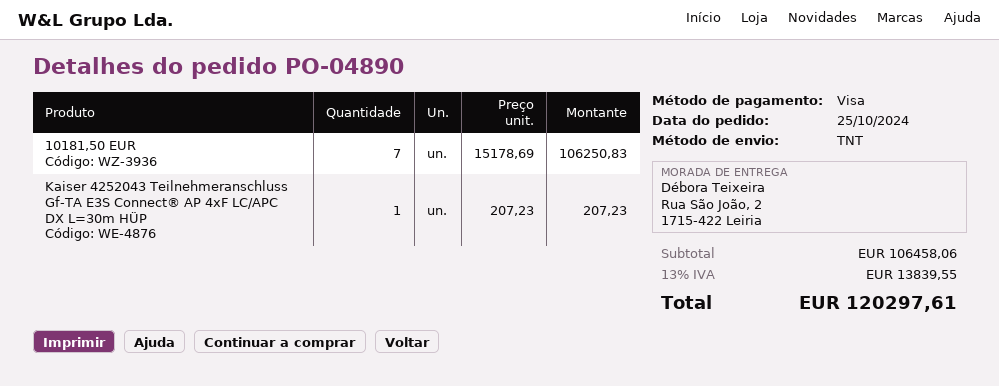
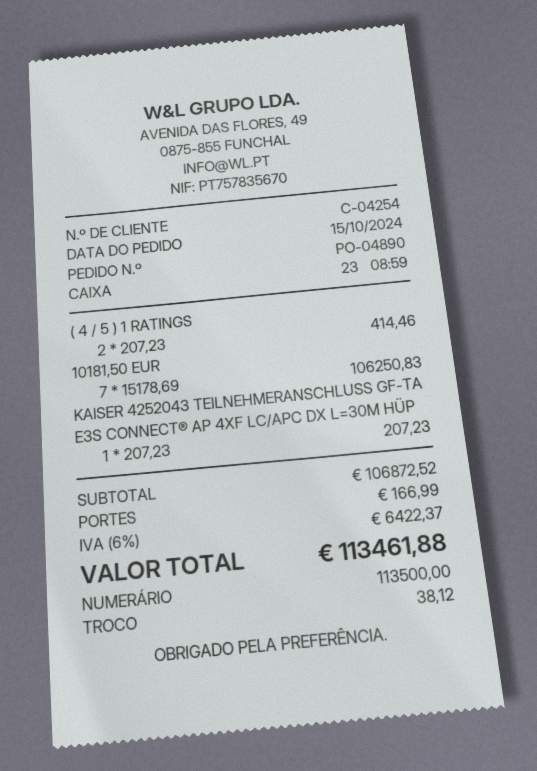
order date: 2024-10-25 -> 2024-10-15
payment method: Visa -> cash
( 4 / 5 ) 1 RATINGS: none -> 2 x 207.23 = 414.46
subtotal: 106458.06 -> 106872.52
shipping: none -> 166.99
tax: 13% = 13839.55 -> 6% = 6422.37
total: 120297.61 -> 113461.88

